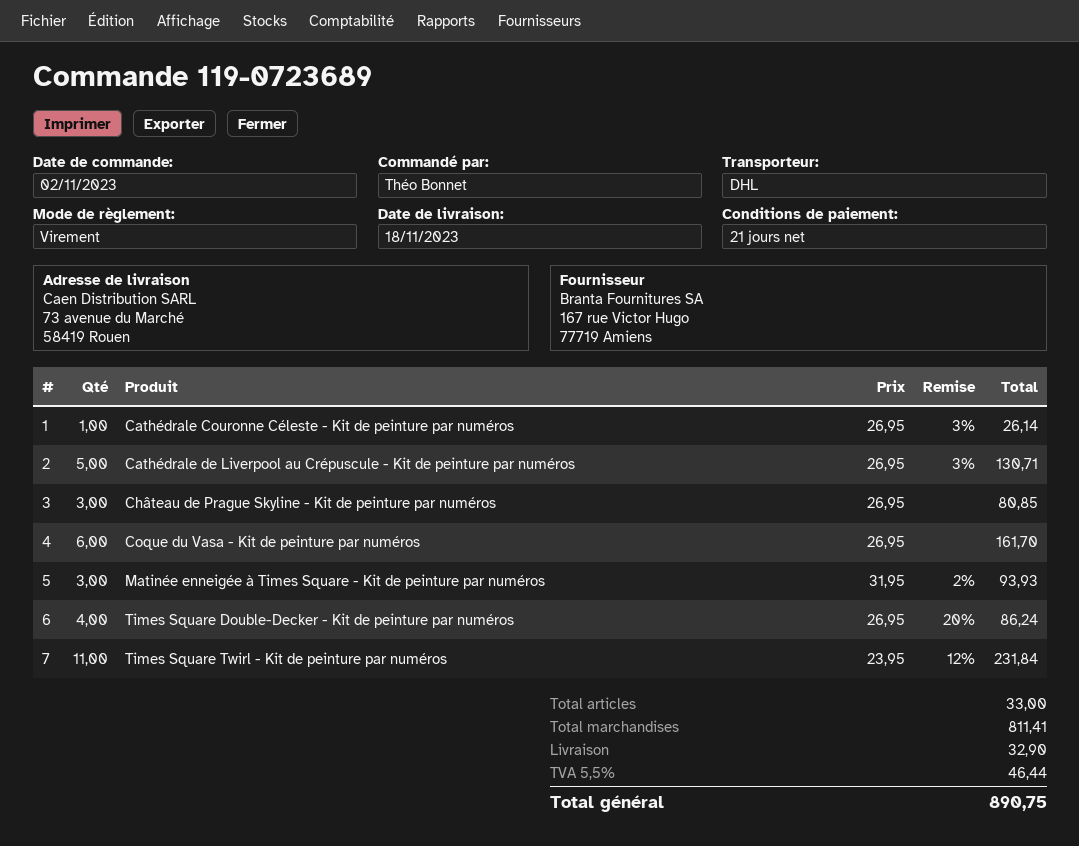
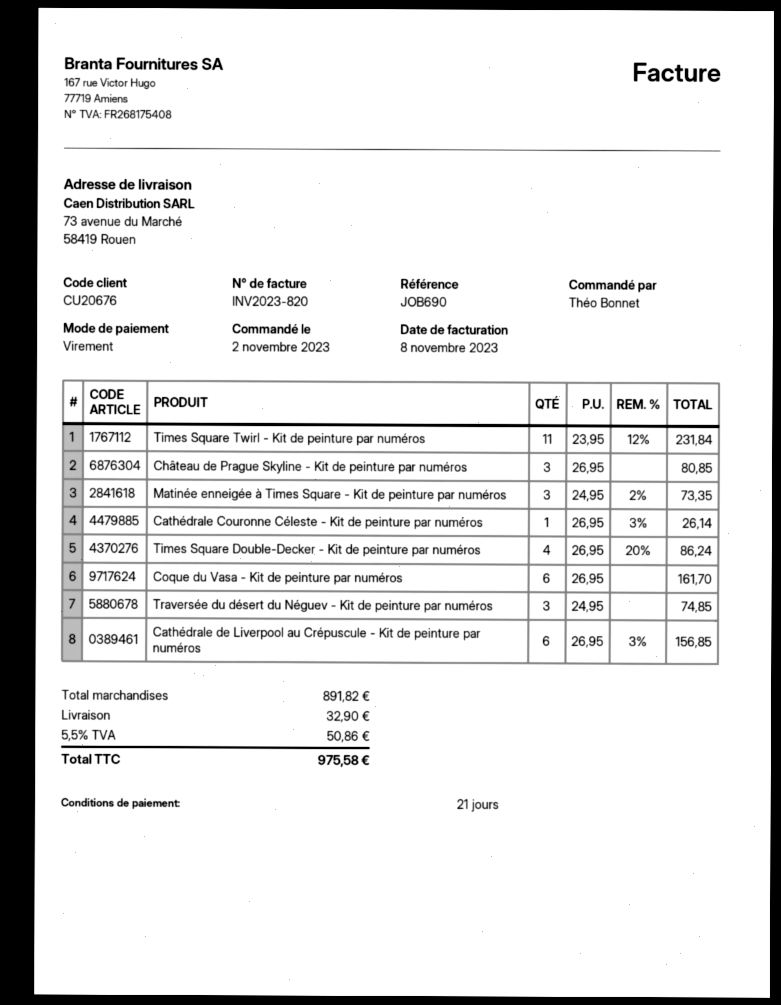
Cathédrale de Liverpool au Crépuscule - Kit de peinture par numéros: 5 x 26.95 - 3% = 130.71 -> 6 x 26.95 - 3% = 156.85
Matinée enneigée à Times Square - Kit de peinture par numéros: 3 x 31.95 - 2% = 93.93 -> 3 x 24.95 - 2% = 73.35
Traversée du désert du Néguev - Kit de peinture par numéros: none -> 3 x 24.95 = 74.85
subtotal: 811.41 -> 891.82
tax: 5.5% = 46.44 -> 5.5% = 50.86
total: 890.75 -> 975.58

